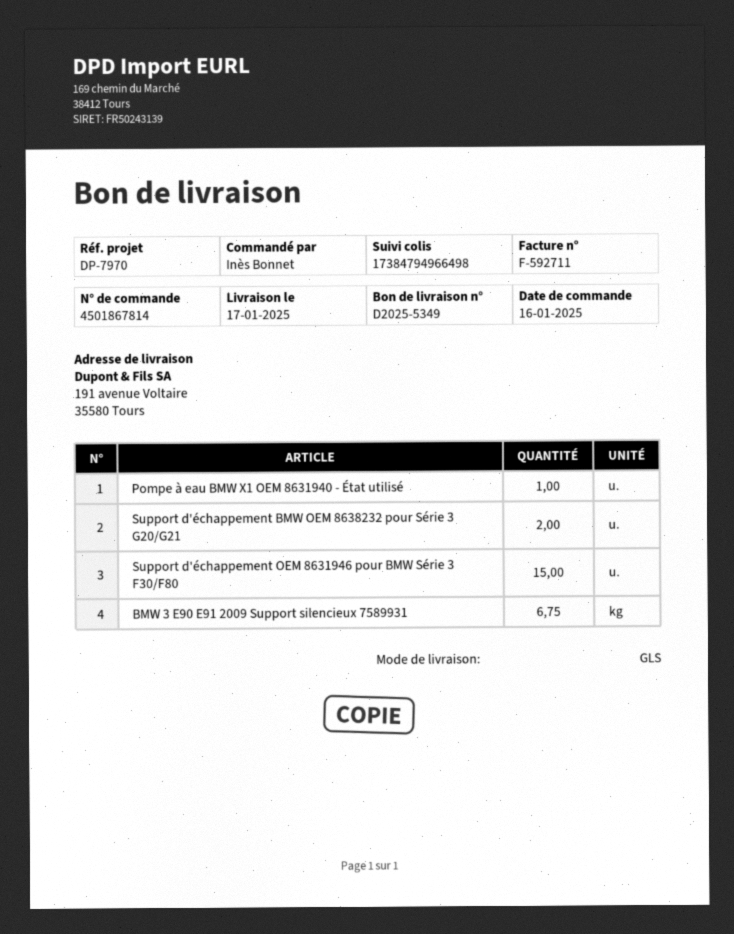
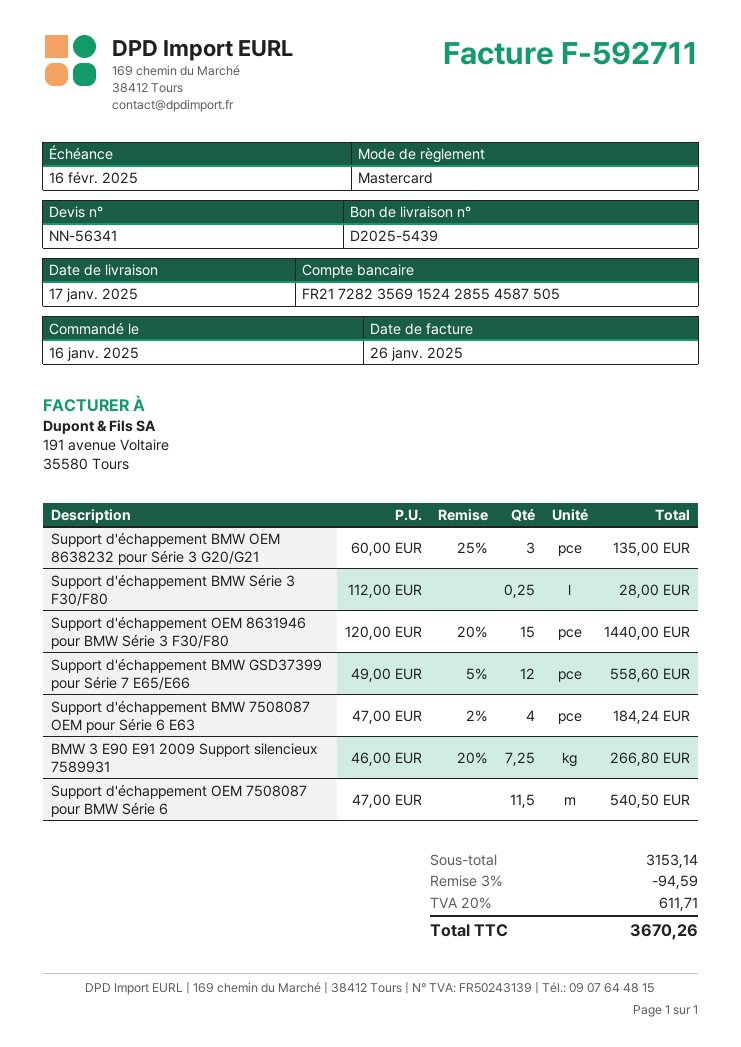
delivery note number: D2025-5349 -> D2025-5439
Pompe à eau BMW X1 OEM 8631940 - État utilisé: 1 -> none
Support d'échappement BMW OEM 8638232 pour Série 3 G20/G21: 2 -> 3
BMW 3 E90 E91 2009 Support silencieux 7589931: 6.75 -> 7.25
Support d'échappement BMW Série 3 F30/F80: none -> 0.25
Support d'échappement BMW GSD37399 pour Série 7 E65/E66: none -> 12
Support d'échappement BMW 7508087 OEM pour Série 6 E63: none -> 4
Support d'échappement OEM 7508087 pour BMW Série 6: none -> 11.5

